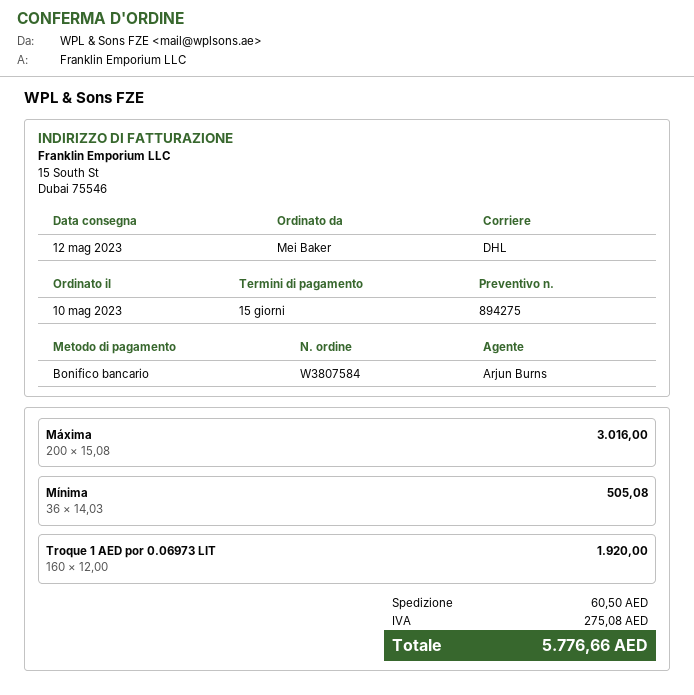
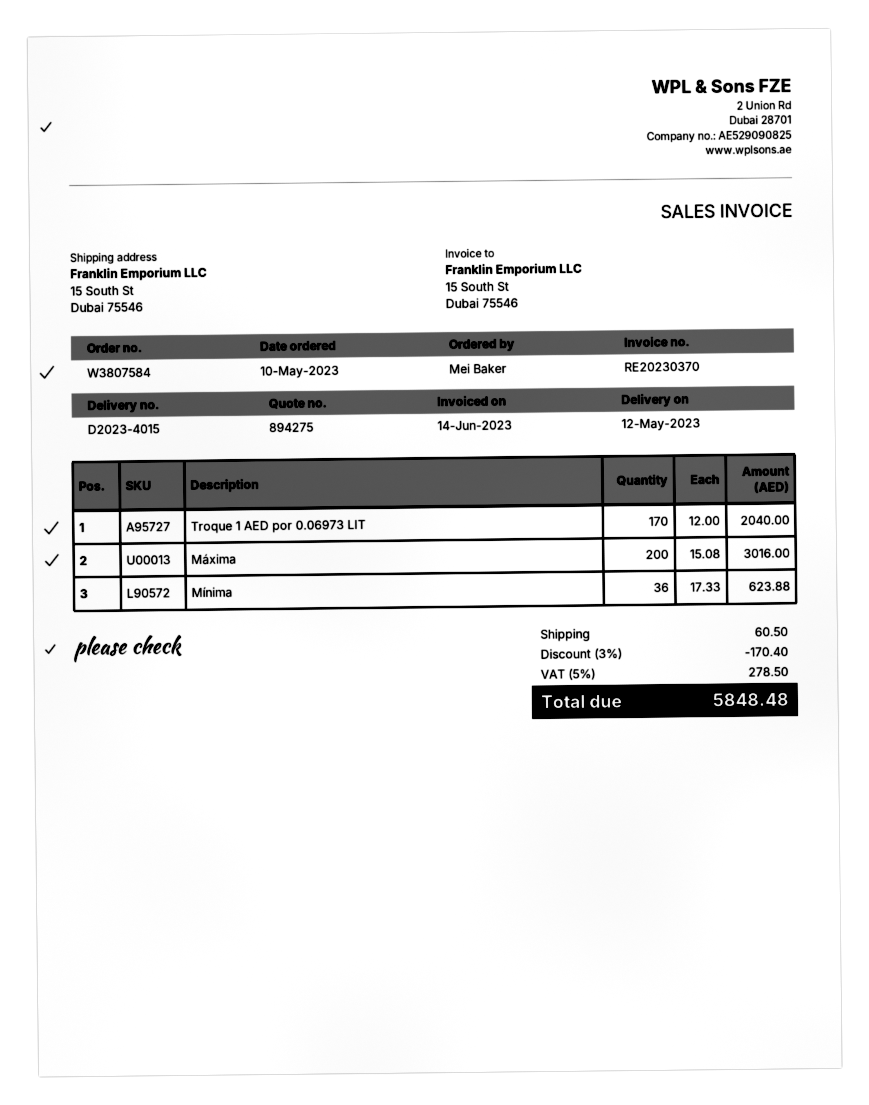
Mínima: 36 x 14.03 = 505.08 -> 36 x 17.33 = 623.88
Troque 1 AED por 0.06973 LIT: 160 x 12.00 = 1920.00 -> 170 x 12.00 = 2040.00
discount: none -> 3% = 170.40
tax: 275.08 -> 278.50
total: 5776.66 -> 5848.48

